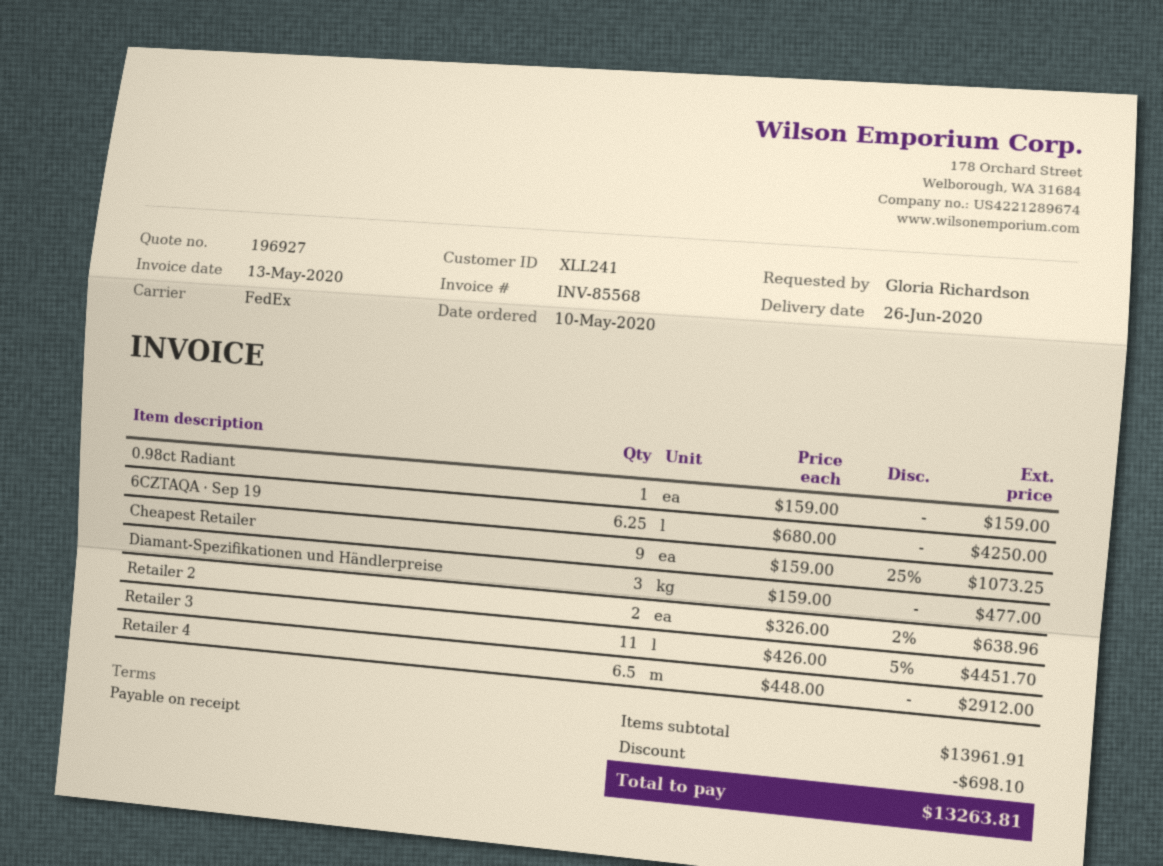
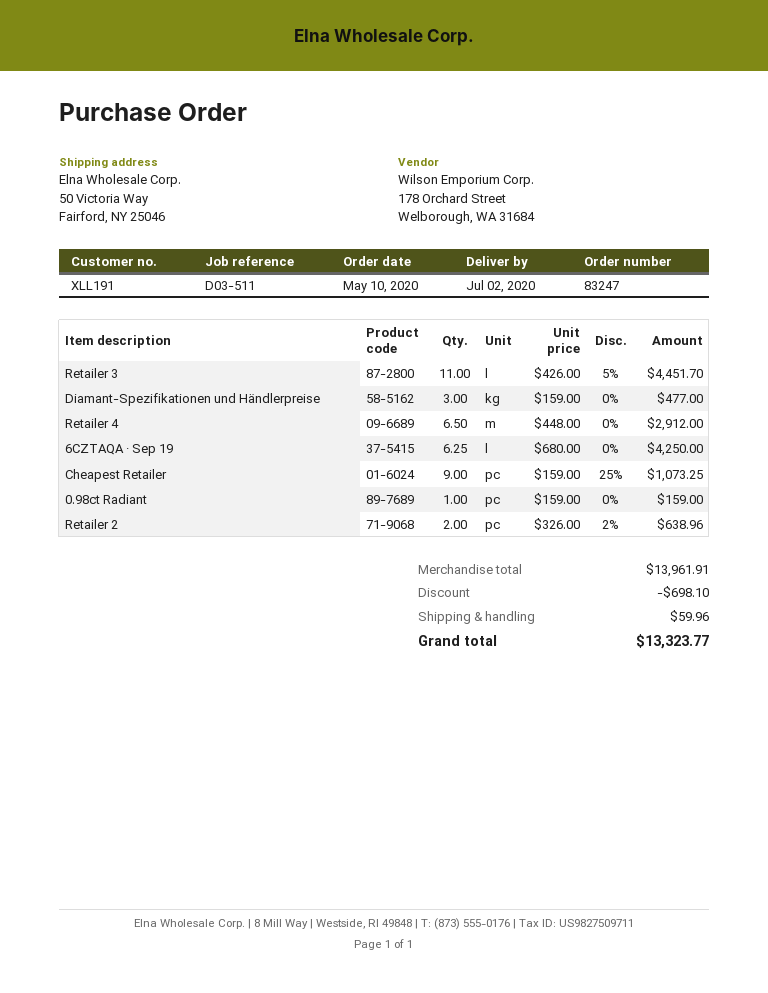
delivery date: 2020-06-26 -> 2020-07-02
customer number: XLL241 -> XLL191
shipping: none -> 59.96
total: 13263.81 -> 13323.77

